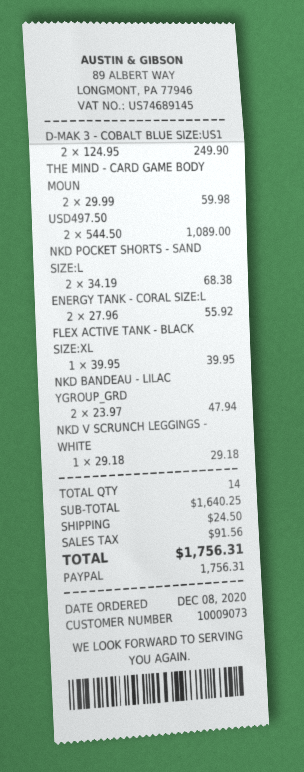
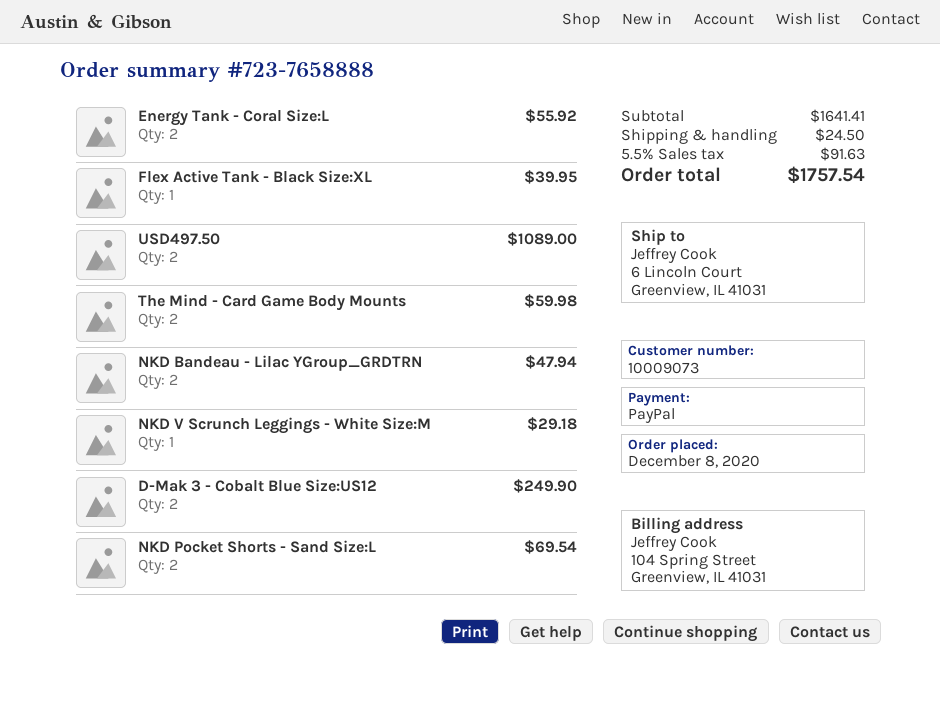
NKD POCKET SHORTS - SAND SIZE:L: 2 for 68.38 -> 2 for 69.54
subtotal: 1640.25 -> 1641.41
tax: 91.56 -> 91.63
total: 1756.31 -> 1757.54

